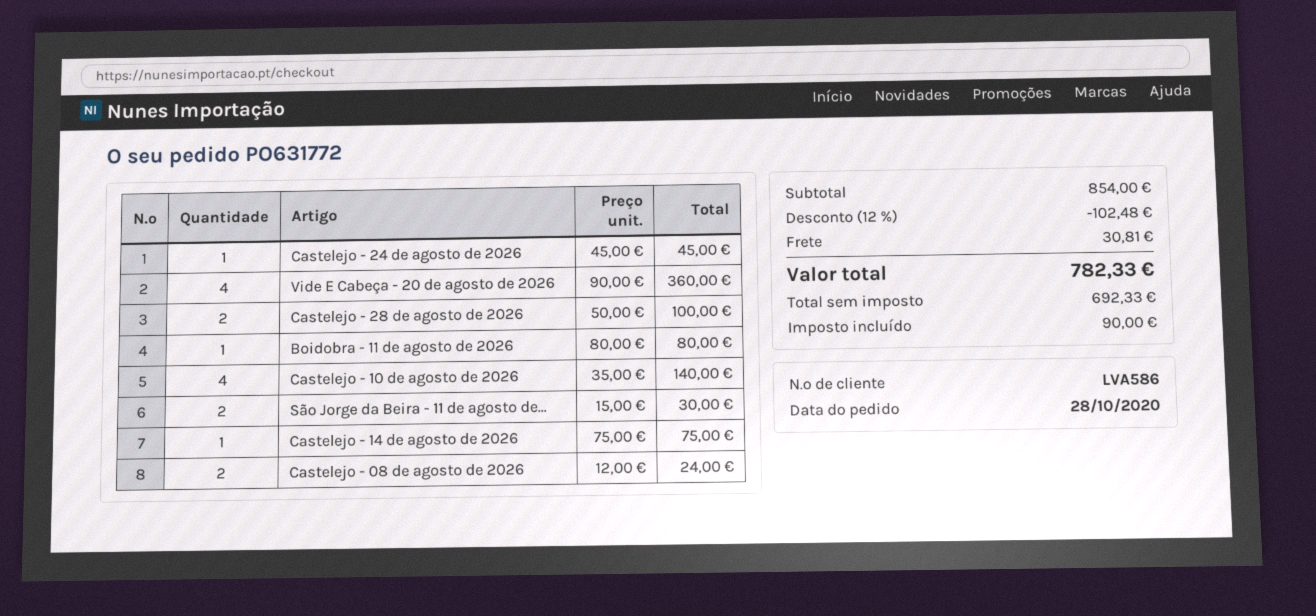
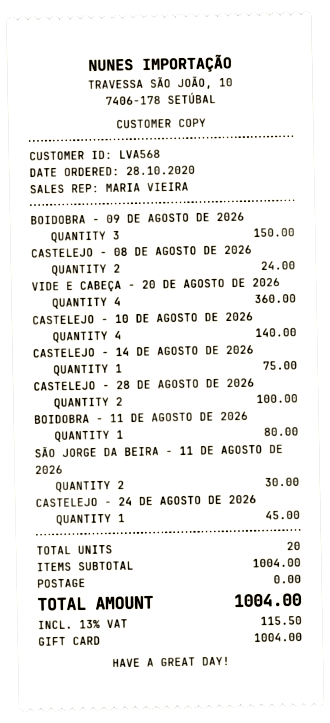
customer number: LVA586 -> LVA568
BOIDOBRA - 09 DE AGOSTO DE 2026: none -> 3 for 150.00
subtotal: 854.00 -> 1004.00
discount: 12% = 102.48 -> none
shipping: 30.81 -> 0.00
tax: 90.00 -> 115.50
total: 782.33 -> 1004.00

